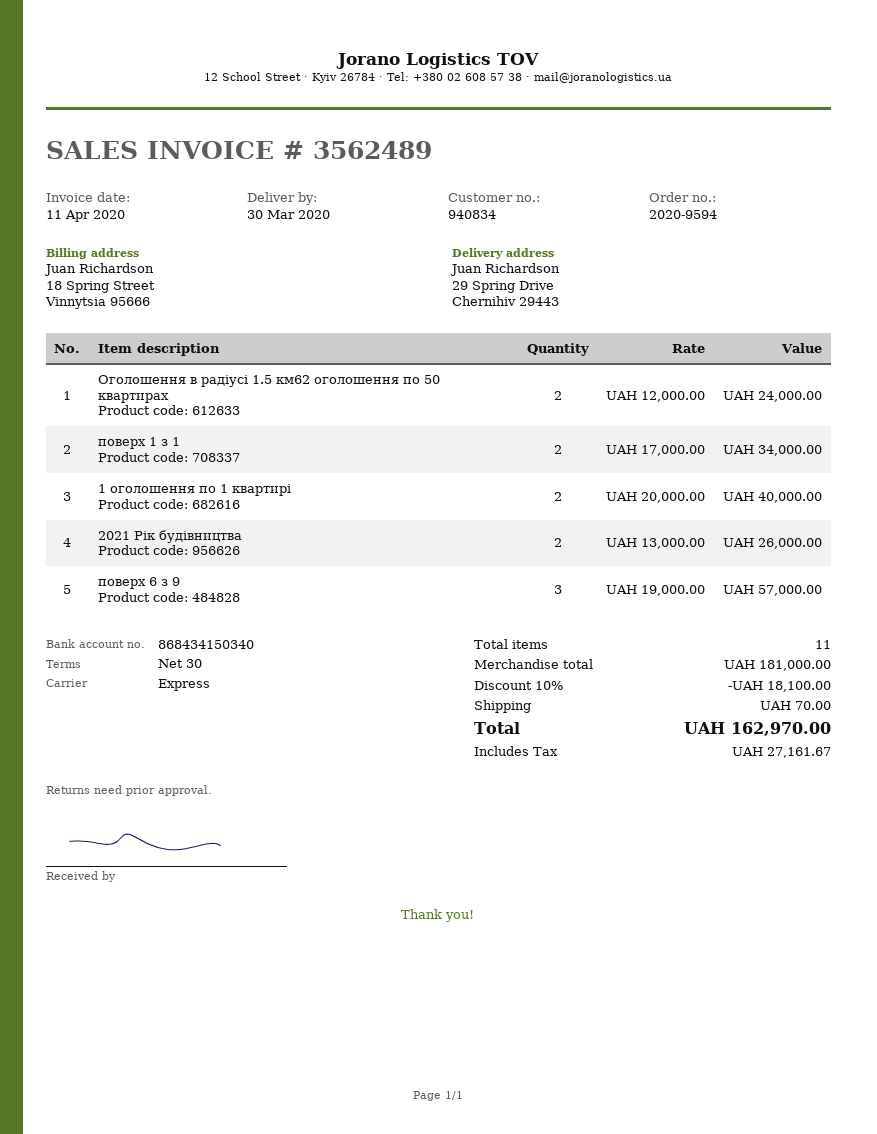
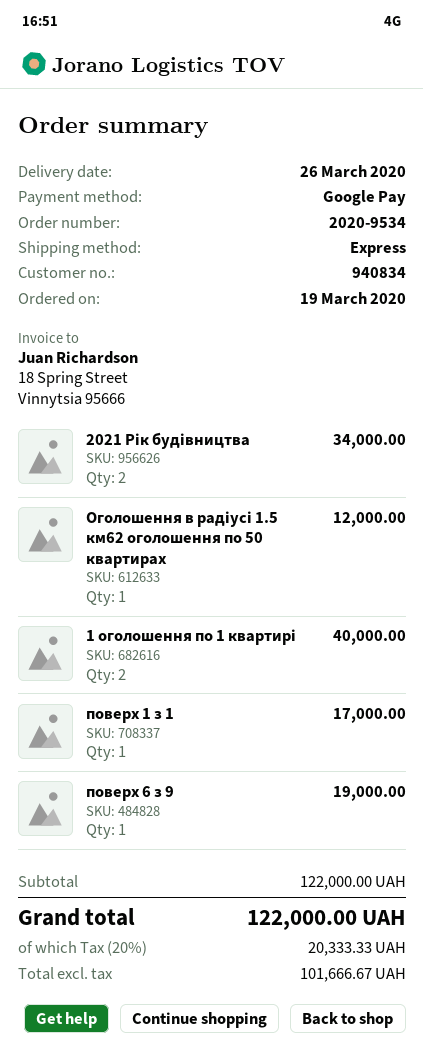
order number: 2020-9594 -> 2020-9534
delivery date: 2020-03-30 -> 2020-03-26
Оголошення в радіусі 1.5 км62 оголошення по 50 квартирах: 2 for 24000.00 -> 1 for 12000.00
поверх 1 з 1: 2 for 34000.00 -> 1 for 17000.00
2021 Рік будівництва: 2 for 26000.00 -> 2 for 34000.00
поверх 6 з 9: 3 for 57000.00 -> 1 for 19000.00
subtotal: 181000.00 -> 122000.00
discount: 10% = 18100.00 -> none
shipping: 70.00 -> none
tax: 27161.67 -> 20333.33
total: 162970.00 -> 122000.00

